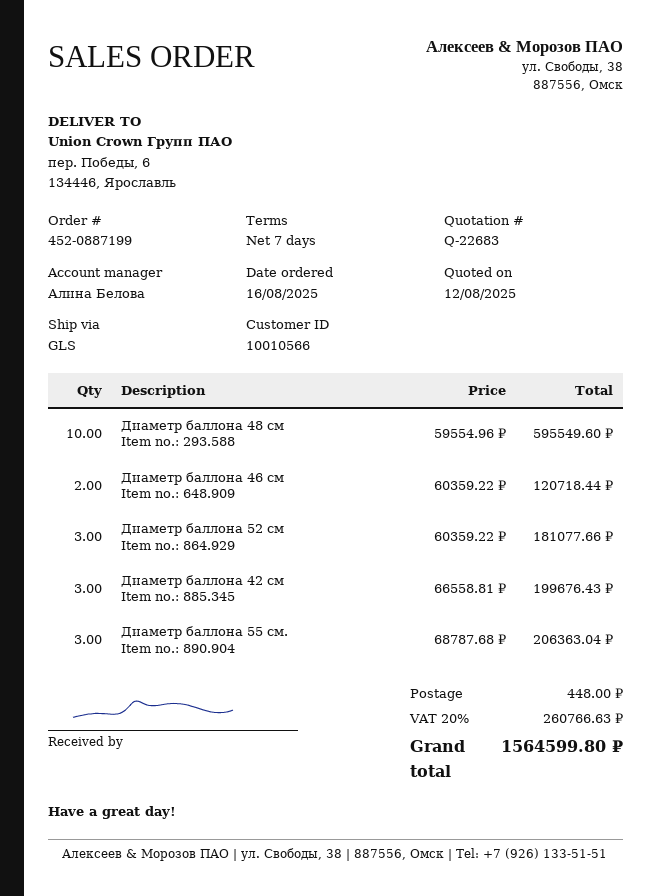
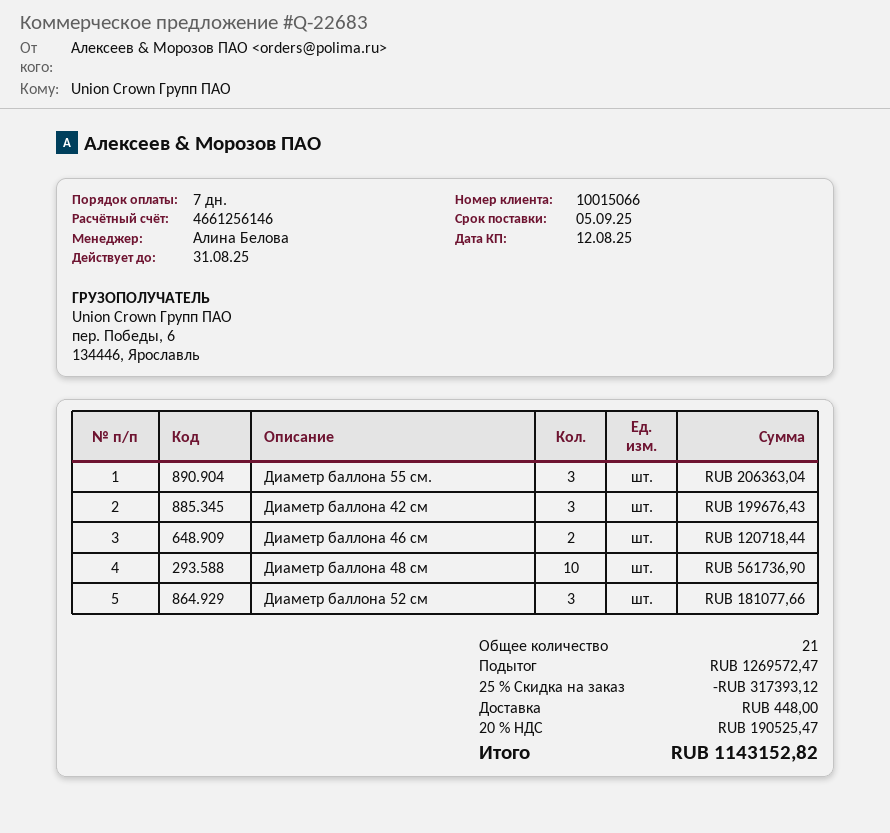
customer number: 10010566 -> 10015066
Диаметр баллона 48 см: 10 for 595549.60 -> 10 for 561736.90
discount: none -> 25% = 317393.12
tax: 20% = 260766.63 -> 20% = 190525.47
total: 1564599.80 -> 1143152.82

